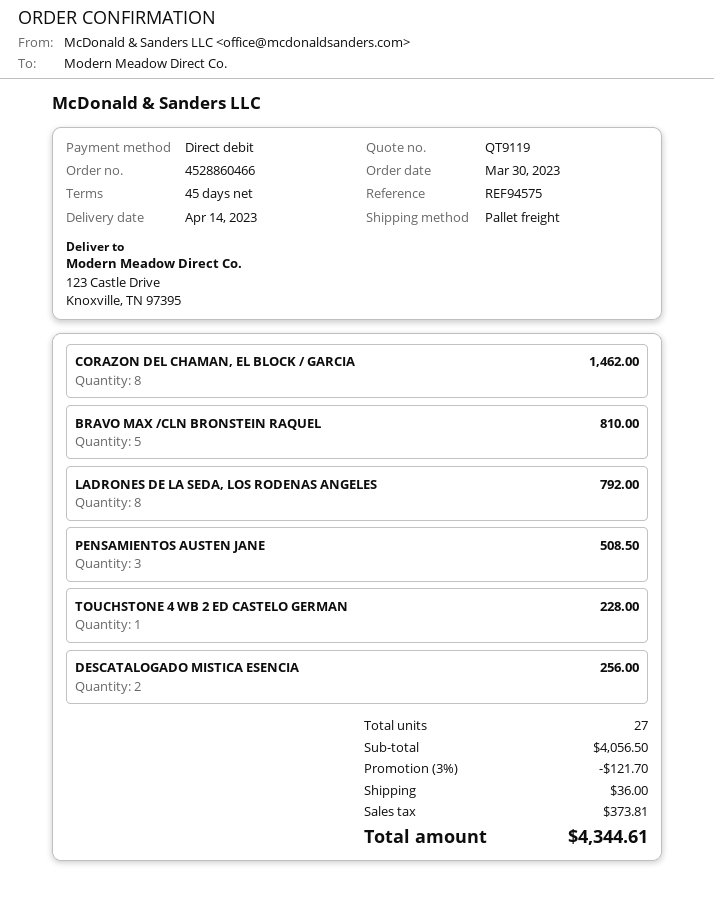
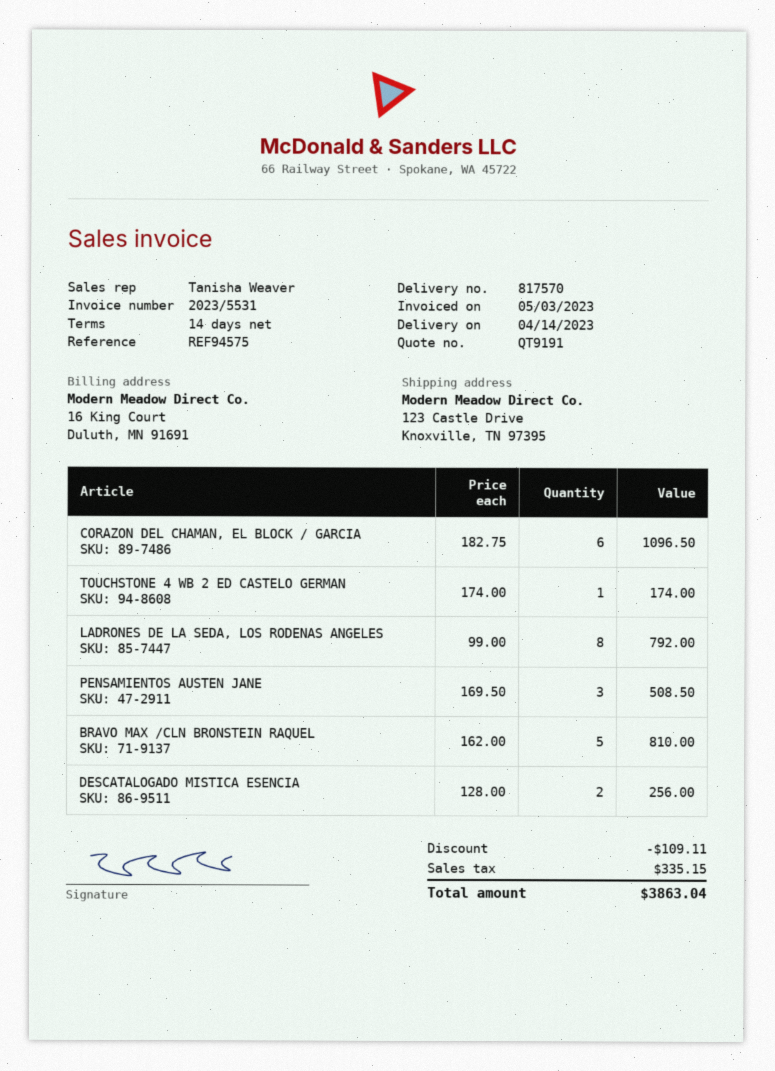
quote number: QT9119 -> QT9191
payment terms: 45 days -> 14 days
CORAZON DEL CHAMAN, EL BLOCK / GARCIA: 8 for 1462.00 -> 6 for 1096.50
TOUCHSTONE 4 WB 2 ED CASTELO GERMAN: 1 for 228.00 -> 1 for 174.00
discount: 121.70 -> 109.11
shipping: 36.00 -> none
tax: 373.81 -> 335.15
total: 4344.61 -> 3863.04

